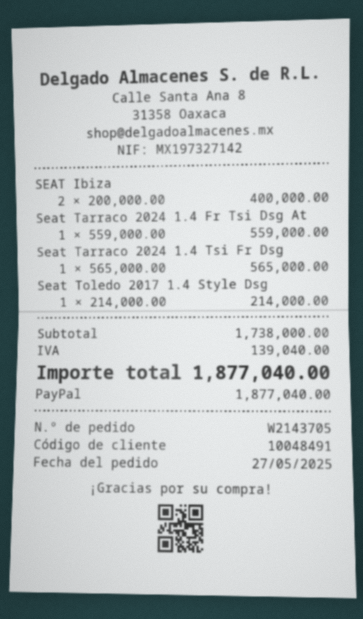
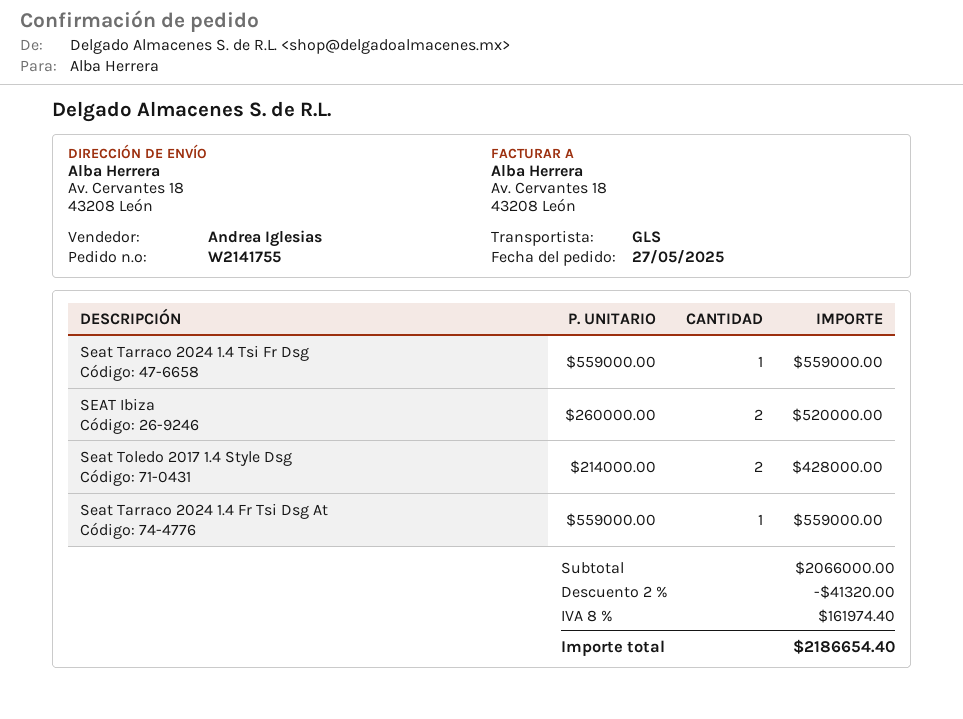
order number: W2143705 -> W2141755
SEAT Ibiza: 2 x 200000.00 = 400000.00 -> 2 x 260000.00 = 520000.00
Seat Tarraco 2024 1.4 Tsi Fr Dsg: 1 x 565000.00 = 565000.00 -> 1 x 559000.00 = 559000.00
Seat Toledo 2017 1.4 Style Dsg: 1 x 214000.00 = 214000.00 -> 2 x 214000.00 = 428000.00
subtotal: 1738000.00 -> 2066000.00
discount: none -> 2% = 41320.00
tax: 139040.00 -> 161974.40
total: 1877040.00 -> 2186654.40

